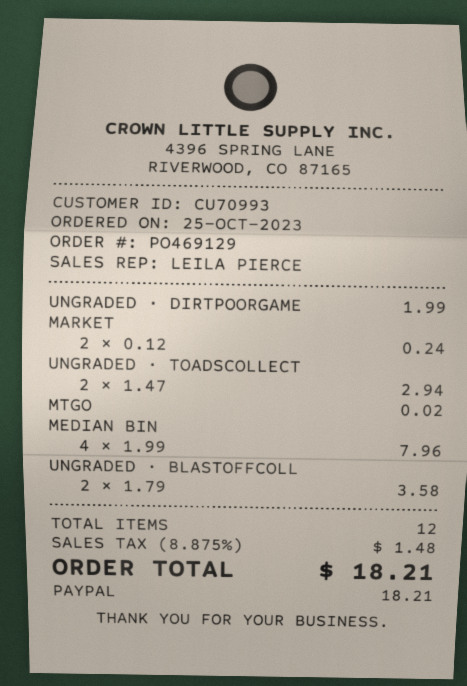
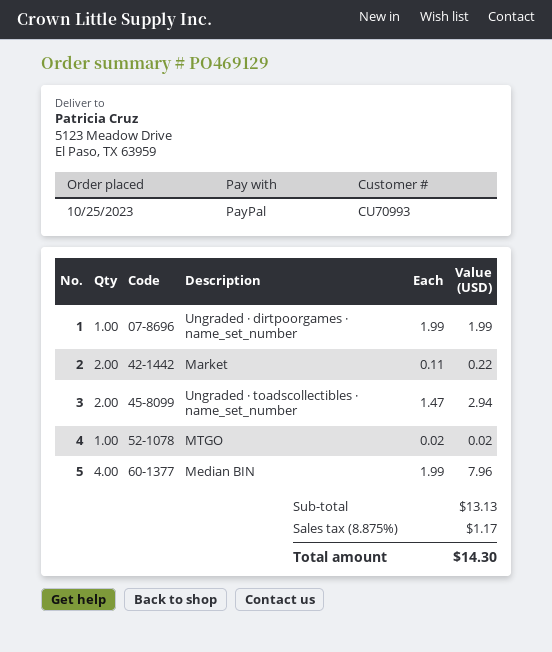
MARKET: 2 x 0.12 = 0.24 -> 2 x 0.11 = 0.22
UNGRADED · BLASTOFFCOLL: 2 x 1.79 = 3.58 -> none
tax: 8.875% = 1.48 -> 8.875% = 1.17
total: 18.21 -> 14.30

